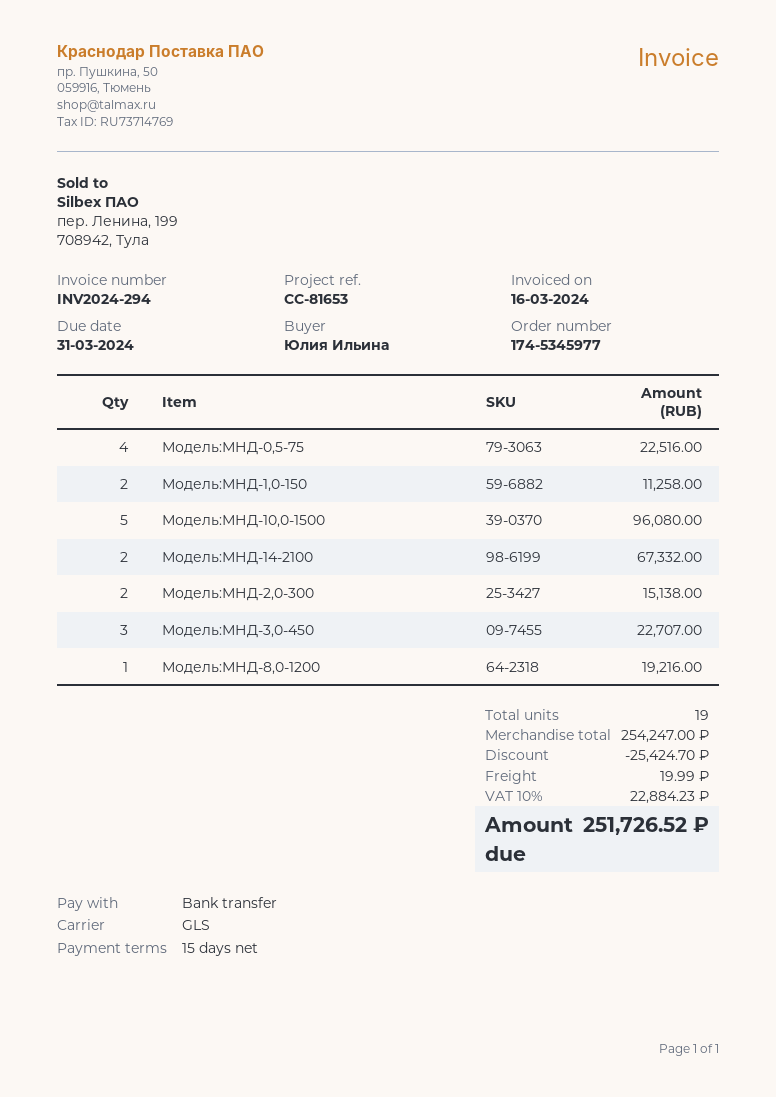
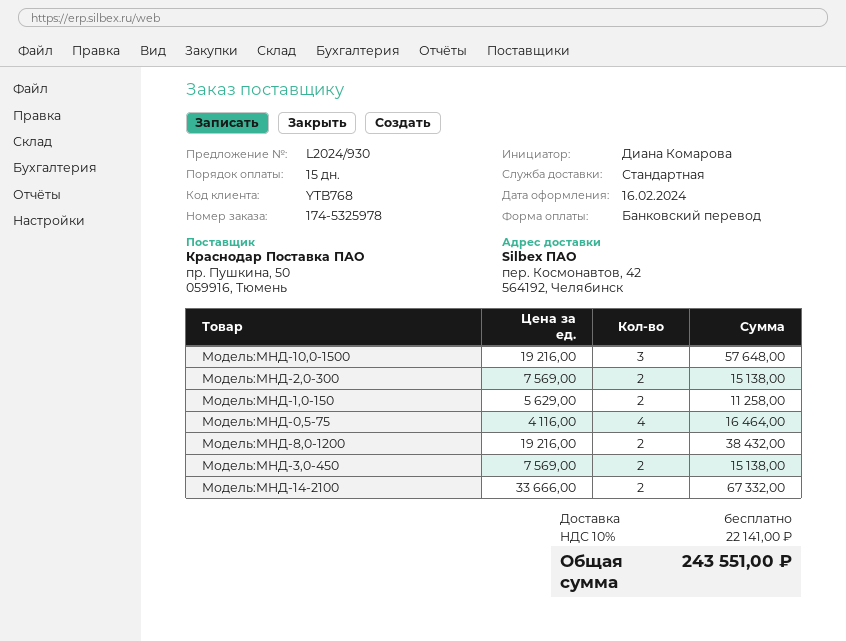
order number: 174-5345977 -> 174-5325978
ordered by: Юлия Ильина -> Диана Комарова
shipping method: GLS -> standard
Модель:МНД-0,5-75: 4 for 22516.00 -> 4 for 16464.00
Модель:МНД-10,0-1500: 5 for 96080.00 -> 3 for 57648.00
Модель:МНД-3,0-450: 3 for 22707.00 -> 2 for 15138.00
Модель:МНД-8,0-1200: 1 for 19216.00 -> 2 for 38432.00
discount: 25424.70 -> none
shipping: 19.99 -> 0.00
tax: 10% = 22884.23 -> 10% = 22141.00
total: 251726.52 -> 243551.00

